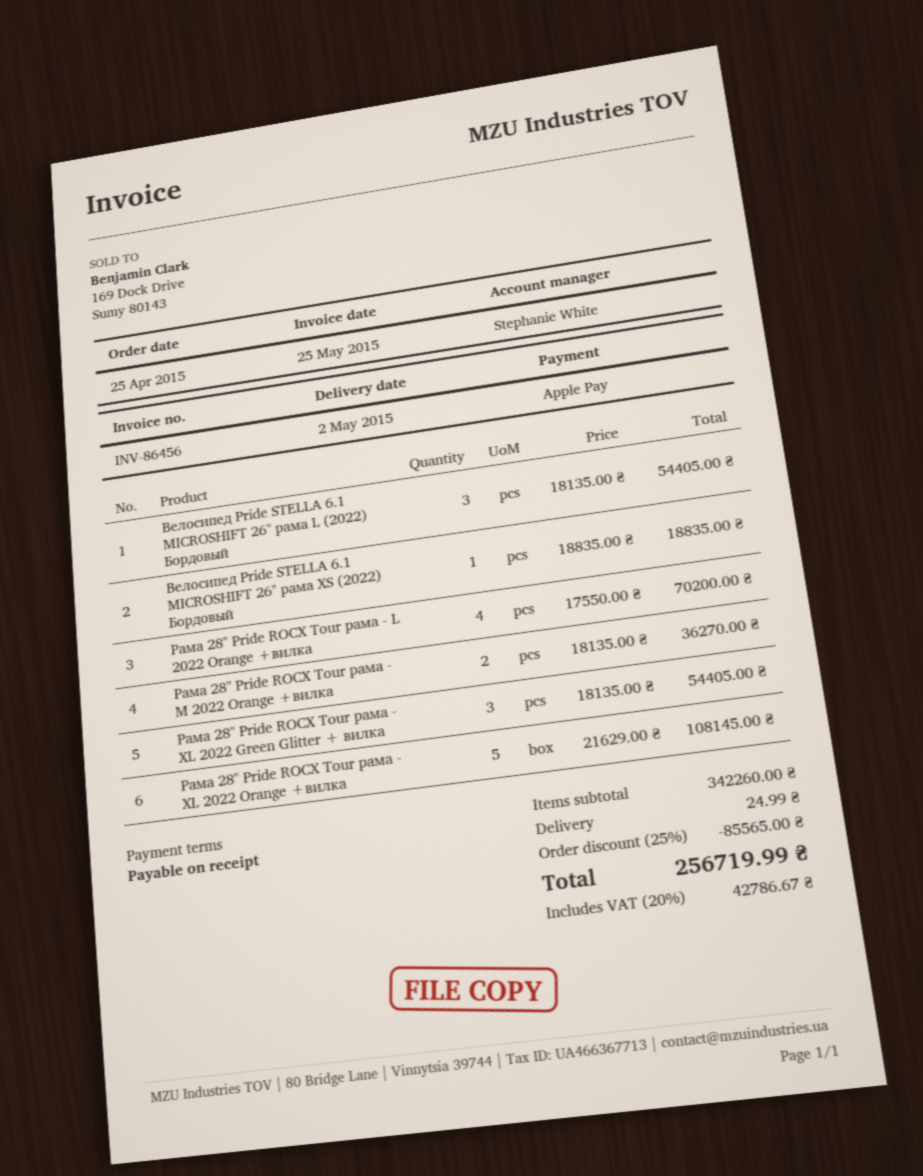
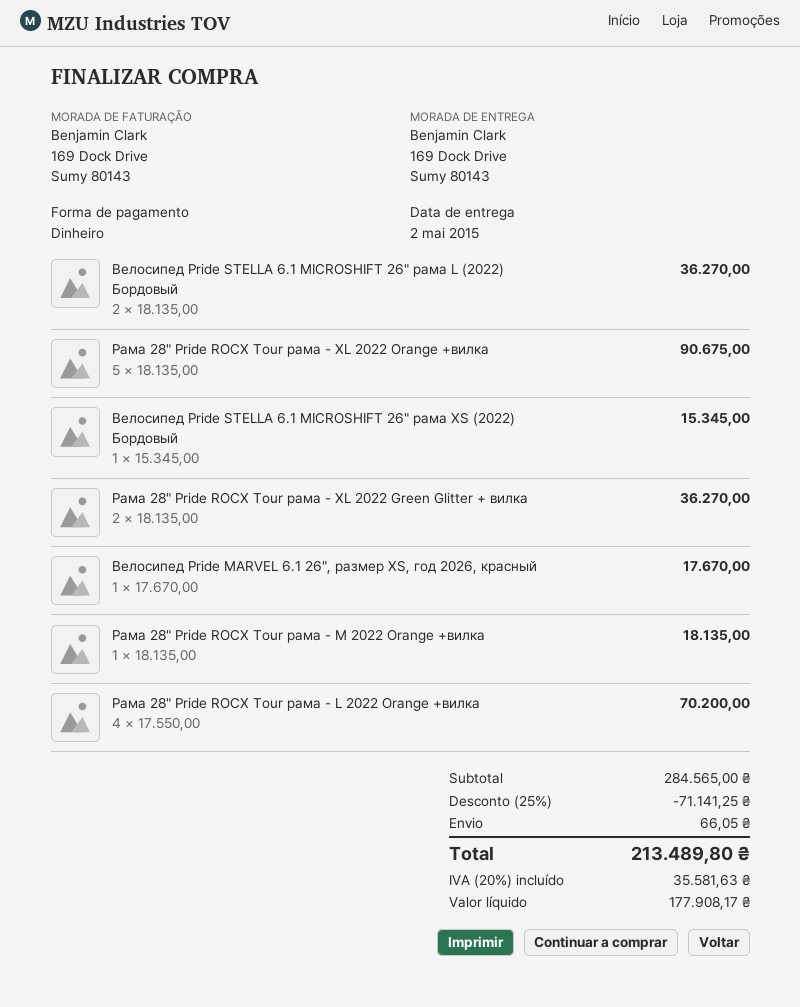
payment method: Apple Pay -> cash
Велосипед Pride STELLA 6.1 MICROSHIFT 26" рама L (2022) Бордовый: 3 x 18135.00 = 54405.00 -> 2 x 18135.00 = 36270.00
Велосипед Pride STELLA 6.1 MICROSHIFT 26" рама XS (2022) Бордовый: 1 x 18835.00 = 18835.00 -> 1 x 15345.00 = 15345.00
Рама 28" Pride ROCX Tour рама - M 2022 Orange +вилка: 2 x 18135.00 = 36270.00 -> 1 x 18135.00 = 18135.00
Рама 28" Pride ROCX Tour рама - XL 2022 Green Glitter + вилка: 3 x 18135.00 = 54405.00 -> 2 x 18135.00 = 36270.00
Рама 28" Pride ROCX Tour рама - XL 2022 Orange +вилка: 5 x 21629.00 = 108145.00 -> 5 x 18135.00 = 90675.00
Велосипед Pride MARVEL 6.1 26", размер XS, год 2026, красный: none -> 1 x 17670.00 = 17670.00
subtotal: 342260.00 -> 284565.00
discount: 25% = 85565.00 -> 25% = 71141.25
shipping: 24.99 -> 66.05
tax: 20% = 42786.67 -> 20% = 35581.63
total: 256719.99 -> 213489.80

